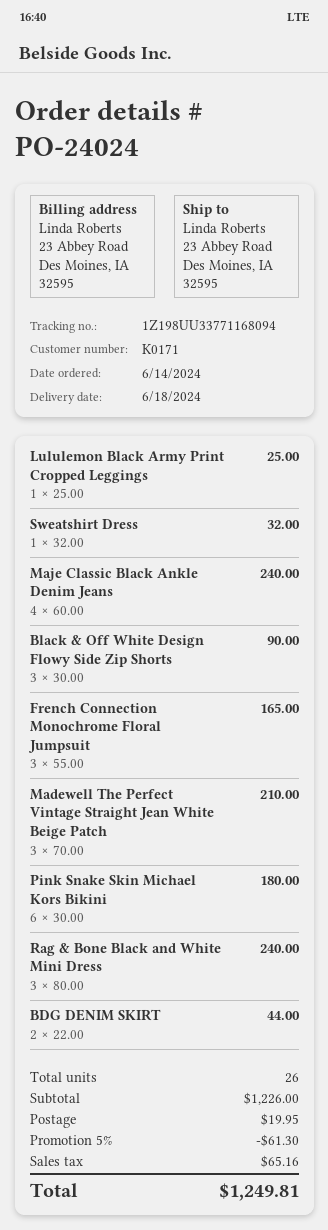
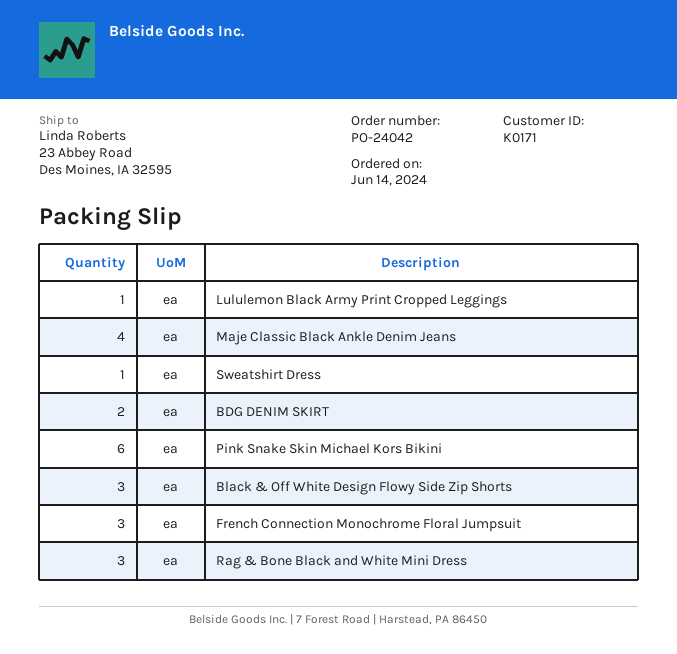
order number: PO-24024 -> PO-24042
Madewell The Perfect Vintage Straight Jean White Beige Patch: 3 -> none

